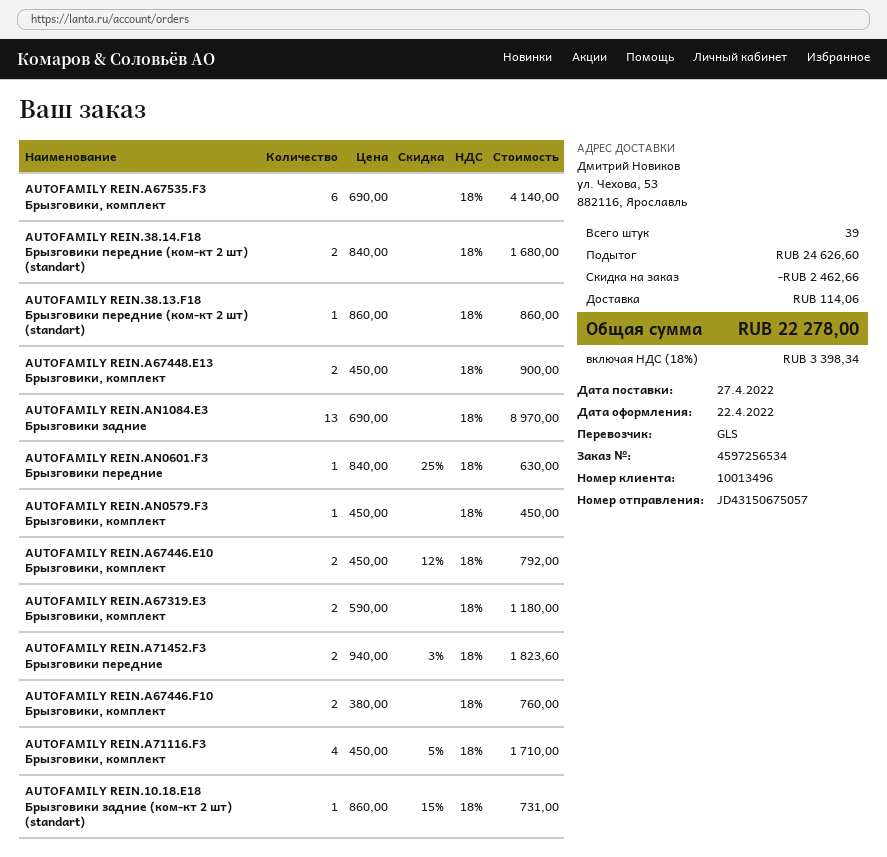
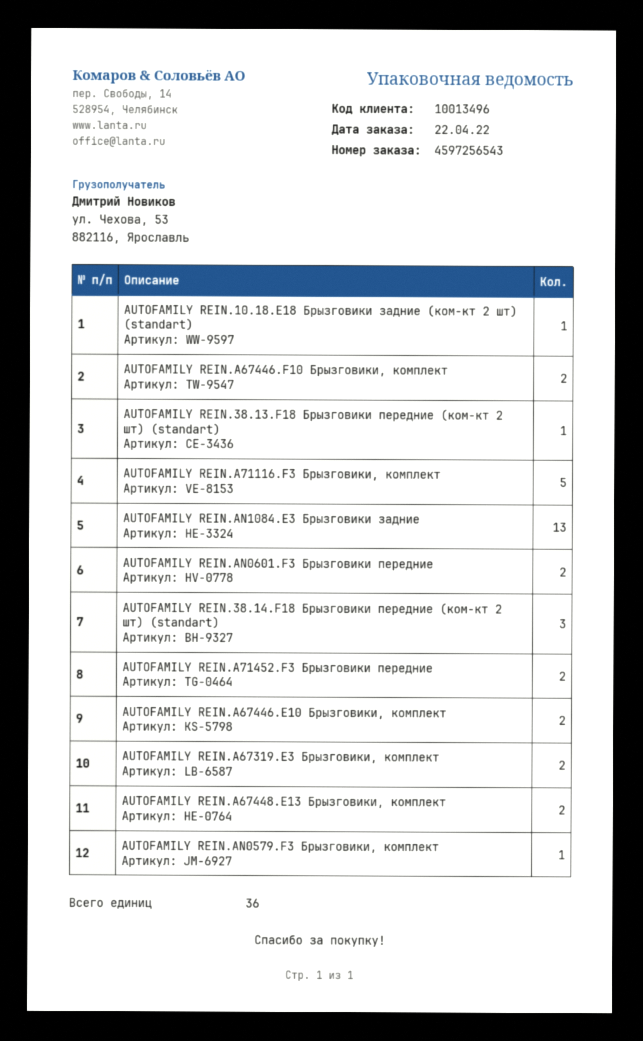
order number: 4597256534 -> 4597256543
AUTOFAMILY REIN.A67535.F3 Брызговики, комплект: 6 -> none
AUTOFAMILY REIN.38.14.F18 Брызговики передние (ком-кт 2 шт) (standart): 2 -> 3
AUTOFAMILY REIN.AN0601.F3 Брызговики передние: 1 -> 2
AUTOFAMILY REIN.A71116.F3 Брызговики, комплект: 4 -> 5
total quantity: 39 -> 36

